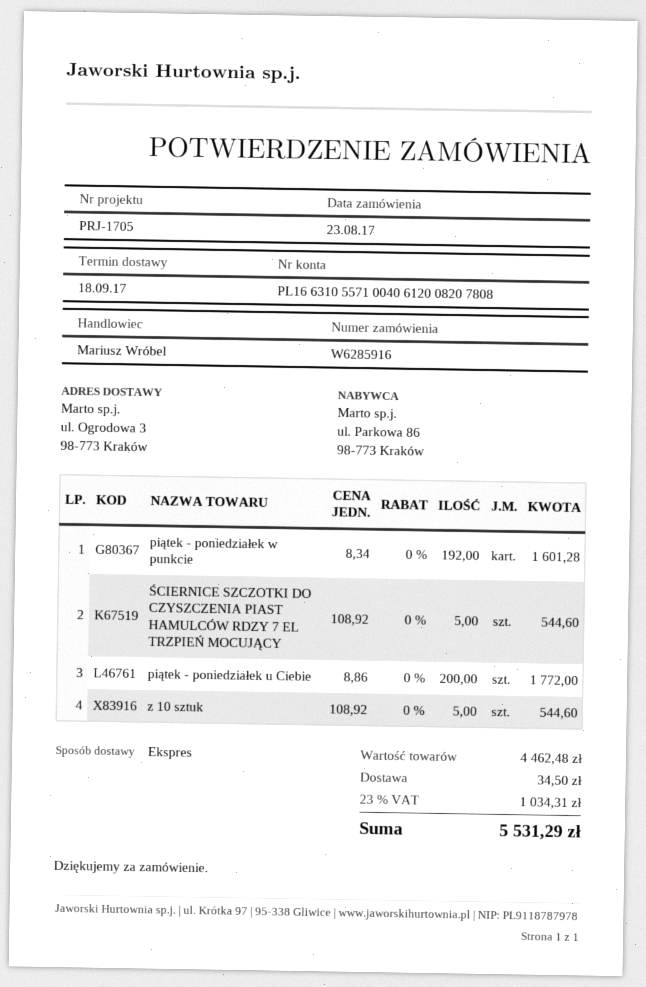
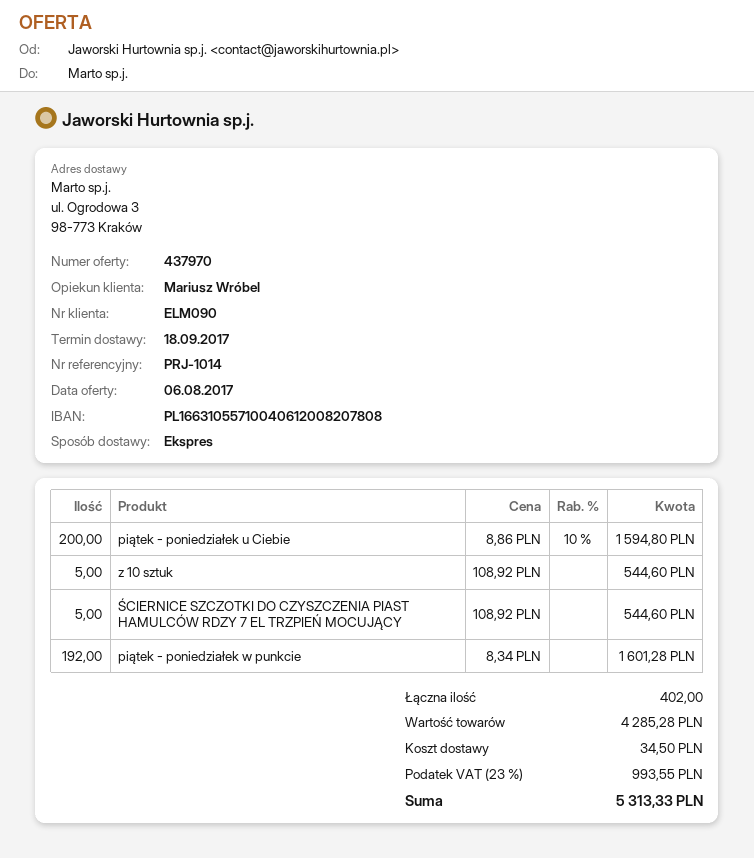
reference: PRJ-1705 -> PRJ-1014
piątek - poniedziałek u Ciebie: 200 x 8.86 = 1772.00 -> 200 x 8.86 - 10% = 1594.80
subtotal: 4462.48 -> 4285.28
tax: 23% = 1034.31 -> 23% = 993.55
total: 5531.29 -> 5313.33

